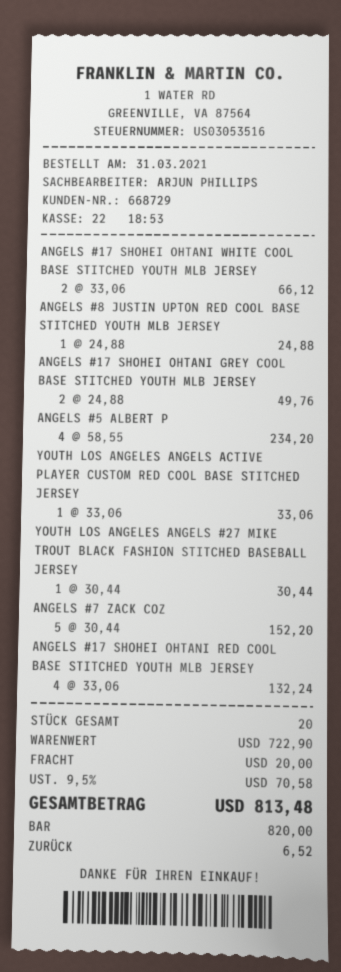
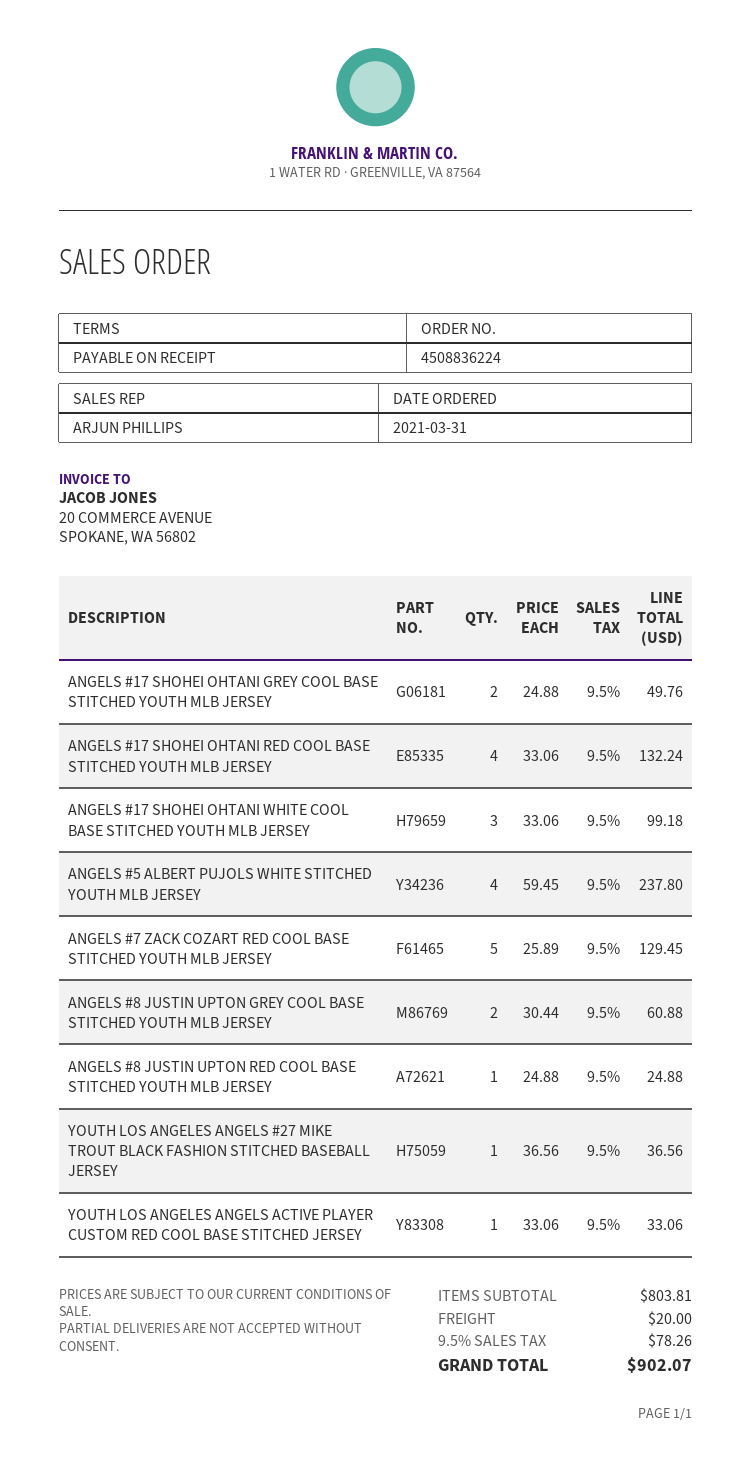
ANGELS #17 SHOHEI OHTANI WHITE COOL BASE STITCHED YOUTH MLB JERSEY: 2 x 33.06 = 66.12 -> 3 x 33.06 = 99.18
ANGELS #5 ALBERT P: 4 x 58.55 = 234.20 -> 4 x 59.45 = 237.80
YOUTH LOS ANGELES ANGELS #27 MIKE TROUT BLACK FASHION STITCHED BASEBALL JERSEY: 1 x 30.44 = 30.44 -> 1 x 36.56 = 36.56
ANGELS #7 ZACK COZ: 5 x 30.44 = 152.20 -> 5 x 25.89 = 129.45
ANGELS #8 JUSTIN UPTON GREY COOL BASE STITCHED YOUTH MLB JERSEY: none -> 2 x 30.44 = 60.88
subtotal: 722.90 -> 803.81
tax: 9.5% = 70.58 -> 9.5% = 78.26
total: 813.48 -> 902.07

